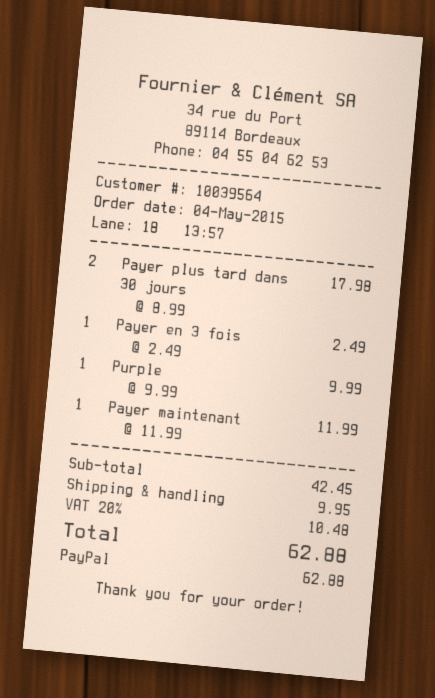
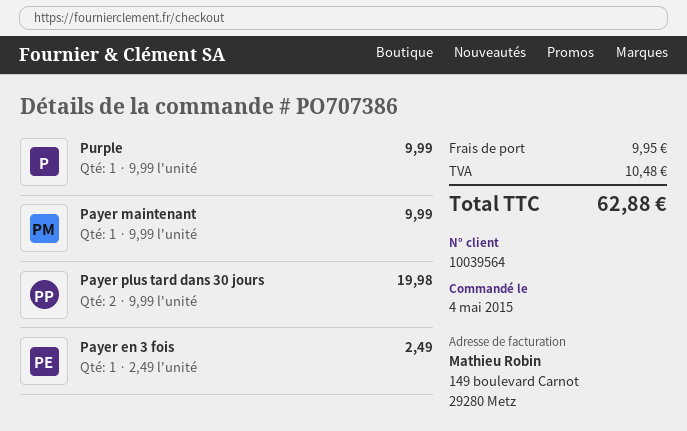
Payer plus tard dans 30 jours: 2 x 8.99 = 17.98 -> 2 x 9.99 = 19.98
Payer maintenant: 1 x 11.99 = 11.99 -> 1 x 9.99 = 9.99

